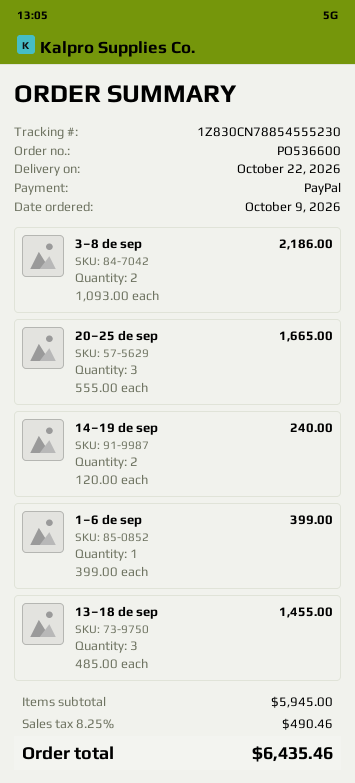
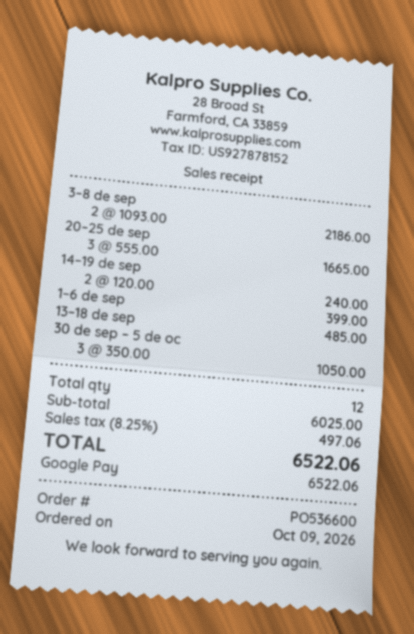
payment method: PayPal -> Google Pay
13–18 de sep: 3 x 485.00 = 1455.00 -> 1 x 485.00 = 485.00
30 de sep – 5 de oc: none -> 3 x 350.00 = 1050.00
subtotal: 5945.00 -> 6025.00
tax: 8.25% = 490.46 -> 8.25% = 497.06
total: 6435.46 -> 6522.06

